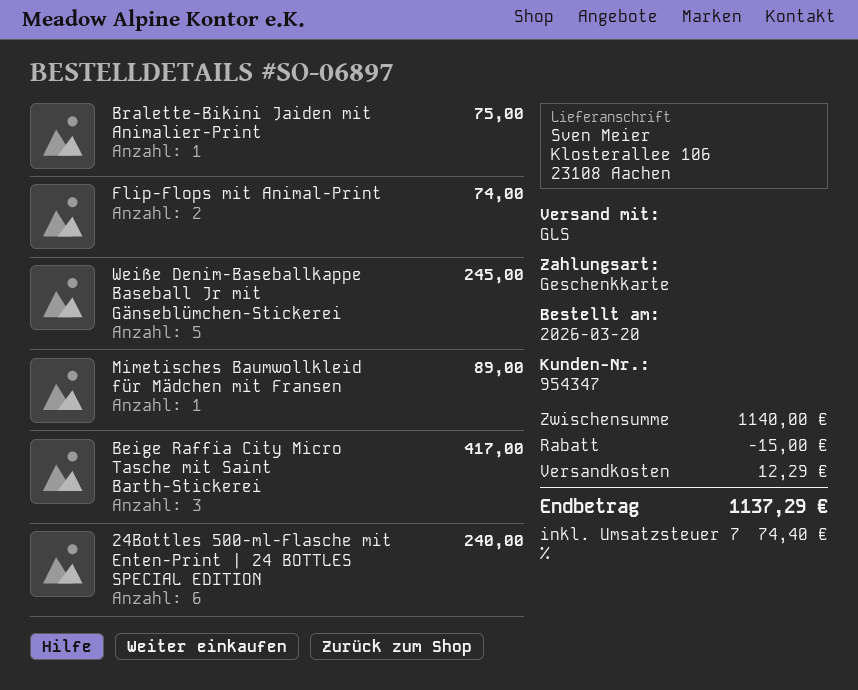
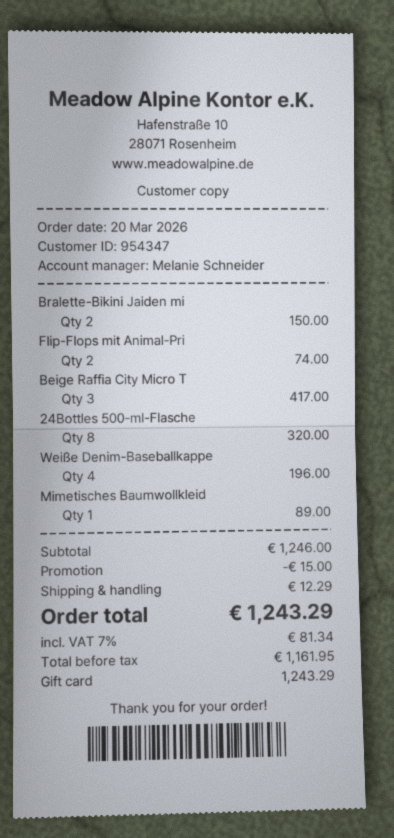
Bralette-Bikini Jaiden mit Animalier-Print: 1 for 75.00 -> 2 for 150.00
Weiße Denim-Baseballkappe Baseball Jr mit Gänseblümchen-Stickerei: 5 for 245.00 -> 4 for 196.00
24Bottles 500-ml-Flasche mit Enten-Print | 24 BOTTLES SPECIAL EDITION: 6 for 240.00 -> 8 for 320.00
subtotal: 1140.00 -> 1246.00
tax: 7% = 74.40 -> 7% = 81.34
total: 1137.29 -> 1243.29

